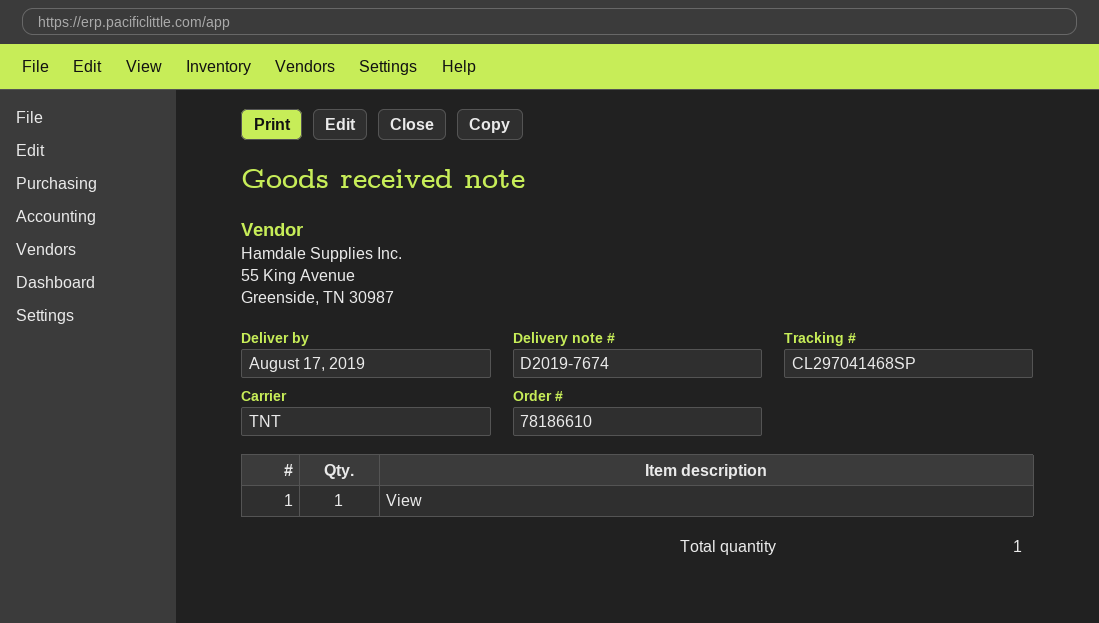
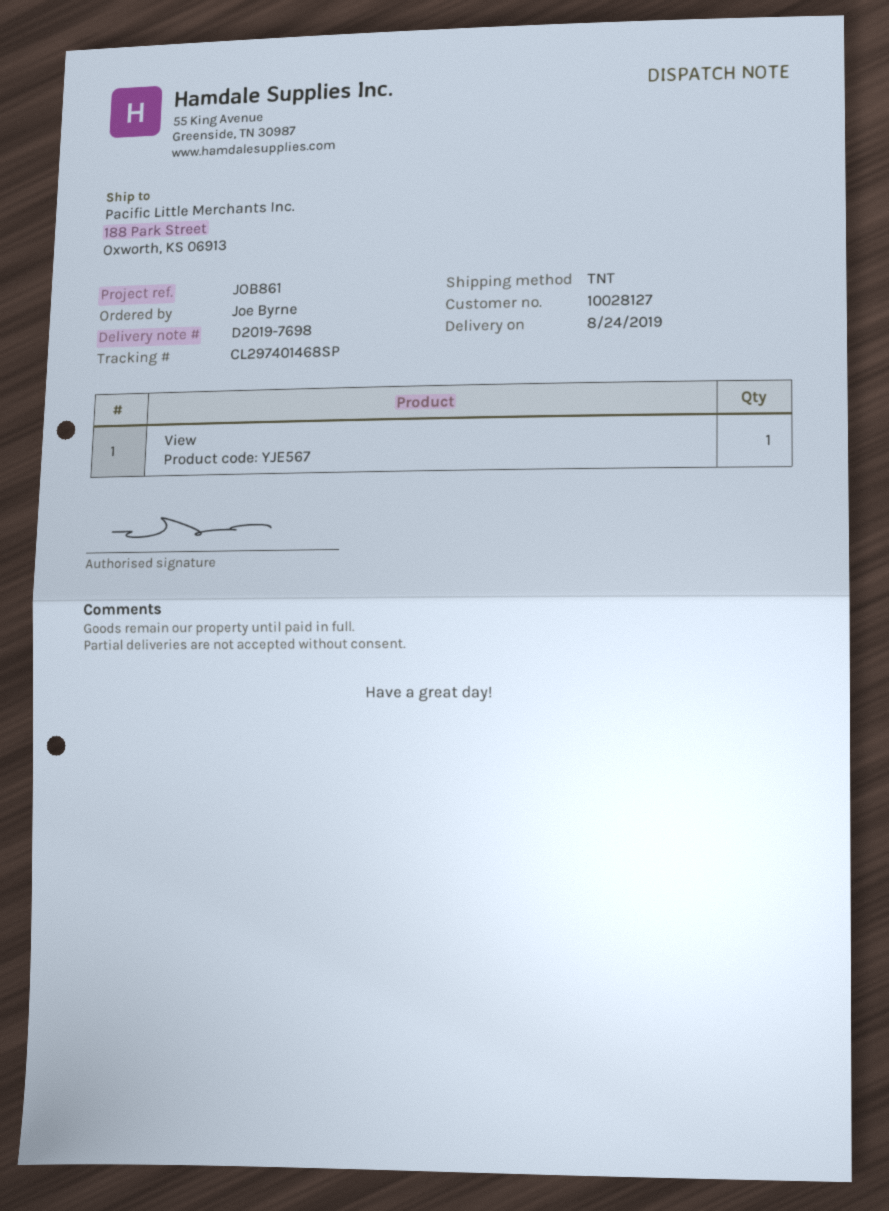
delivery note number: D2019-7674 -> D2019-7698
delivery date: 2019-08-17 -> 2019-08-24
tracking number: CL297041468SP -> CL297401468SP

